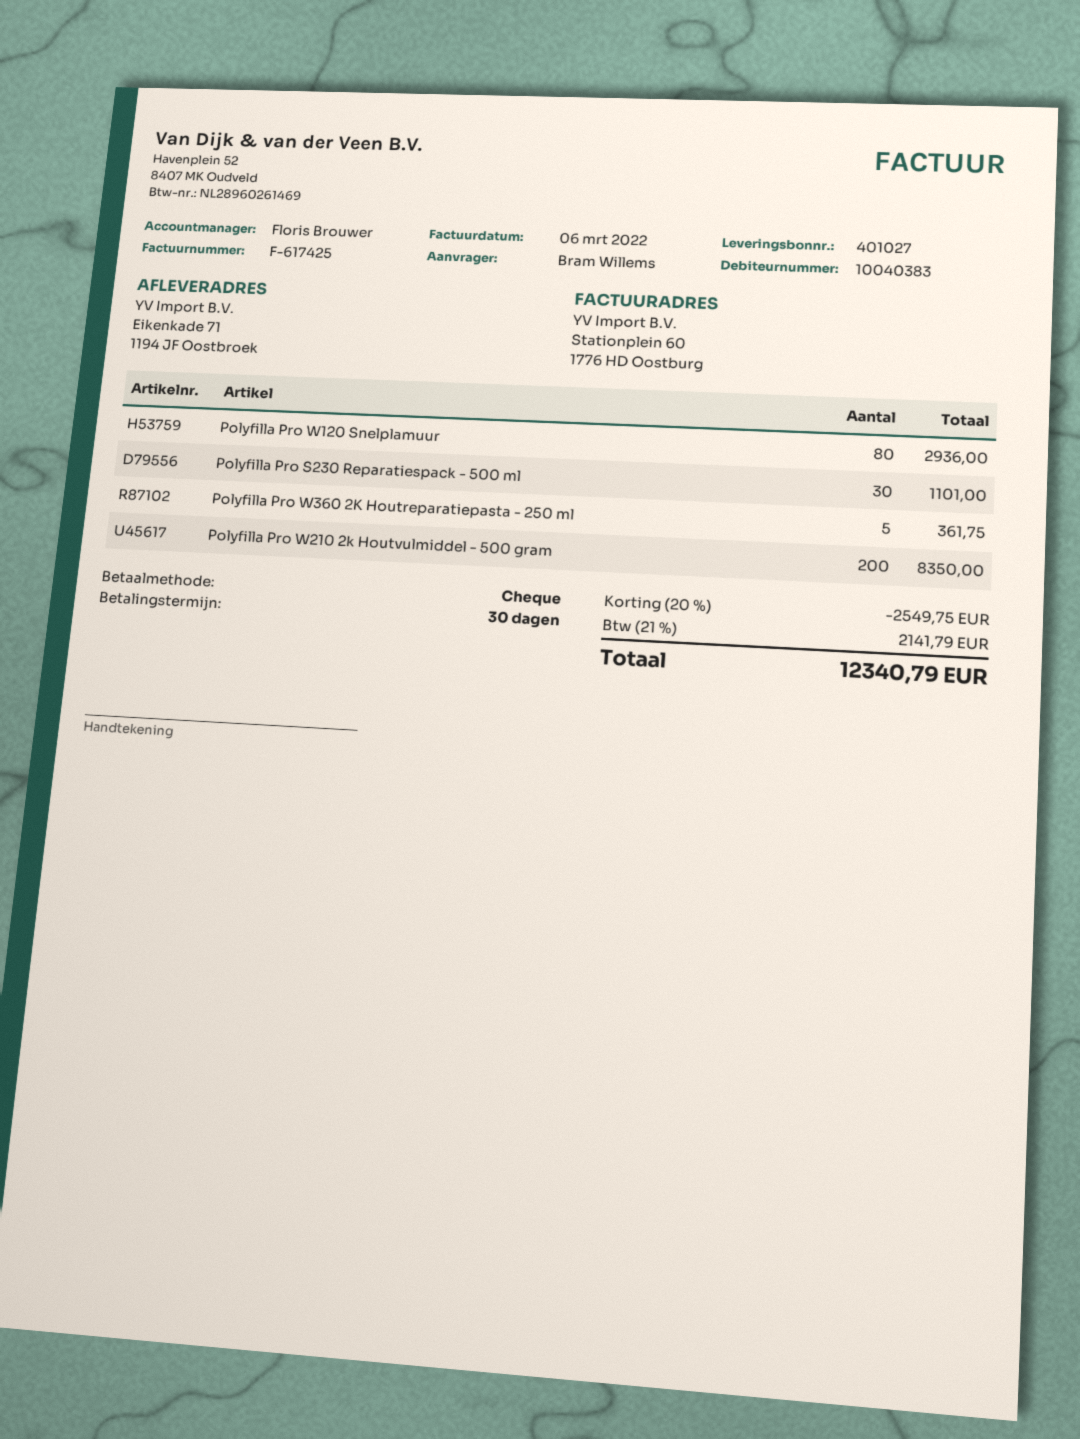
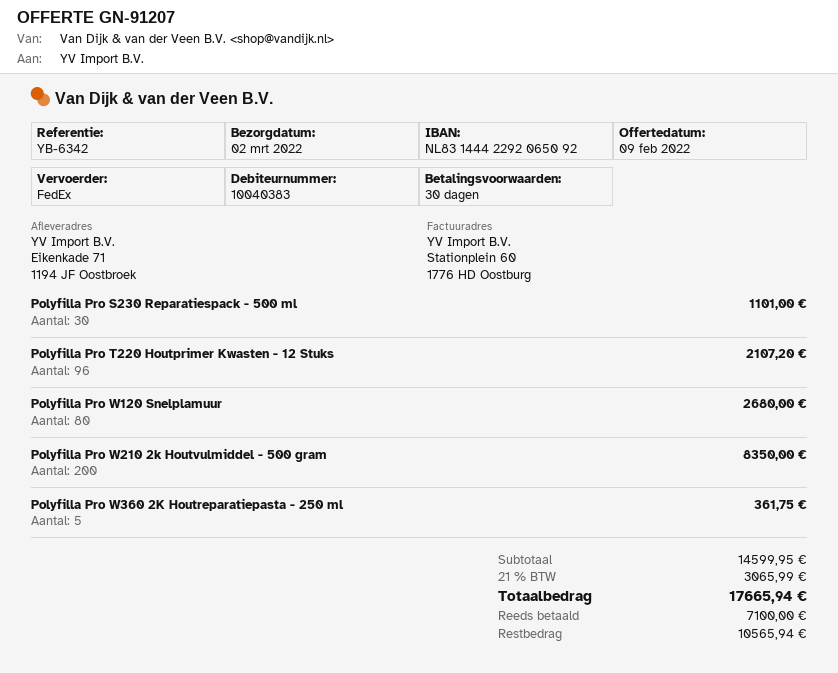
Polyfilla Pro W120 Snelplamuur: 80 for 2936.00 -> 80 for 2680.00
Polyfilla Pro T220 Houtprimer Kwasten - 12 Stuks: none -> 96 for 2107.20
discount: 20% = 2549.75 -> none
tax: 21% = 2141.79 -> 21% = 3065.99
total: 12340.79 -> 17665.94

